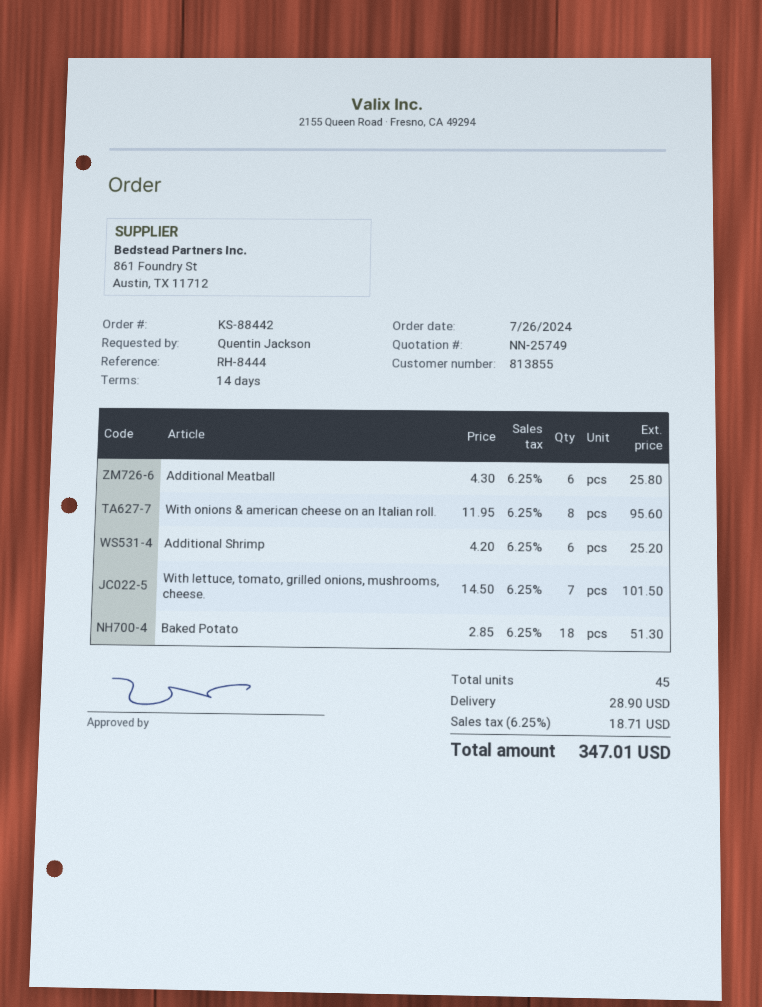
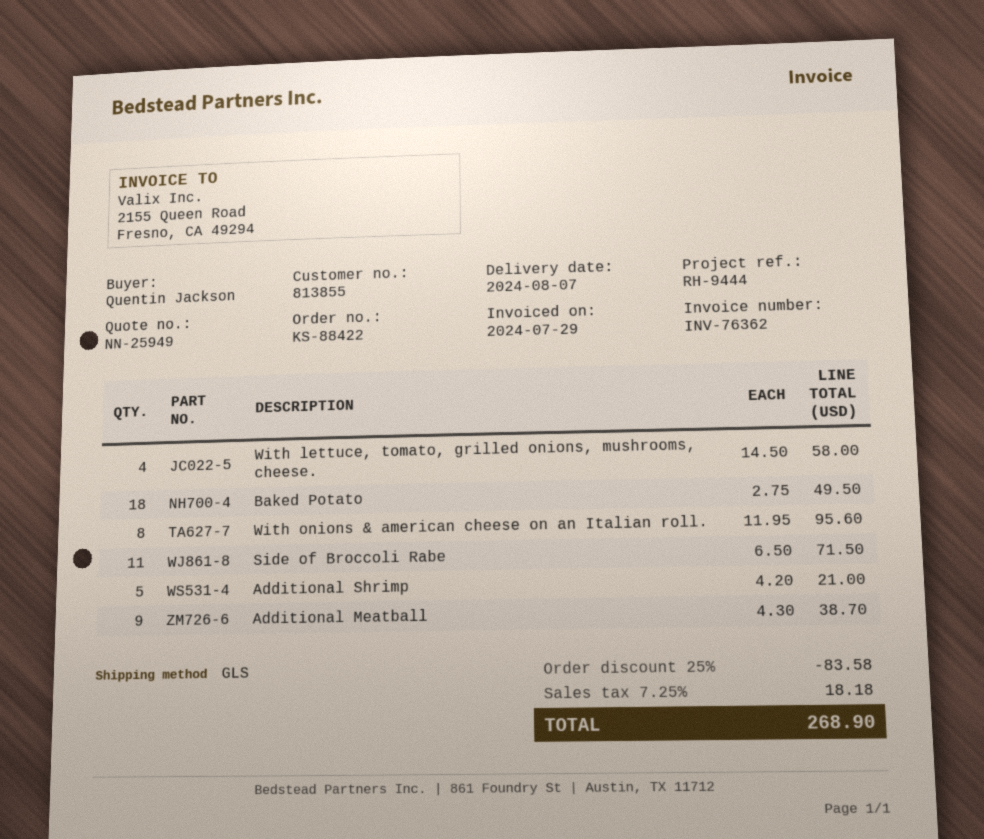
quote number: NN-25749 -> NN-25949
order number: KS-88442 -> KS-88422
reference: RH-8444 -> RH-9444
Additional Meatball: 6 x 4.30 = 25.80 -> 9 x 4.30 = 38.70
Additional Shrimp: 6 x 4.20 = 25.20 -> 5 x 4.20 = 21.00
With lettuce, tomato, grilled onions, mushrooms, cheese.: 7 x 14.50 = 101.50 -> 4 x 14.50 = 58.00
Baked Potato: 18 x 2.85 = 51.30 -> 18 x 2.75 = 49.50
Side of Broccoli Rabe: none -> 11 x 6.50 = 71.50
discount: none -> 25% = 83.58
shipping: 28.90 -> none
tax: 6.25% = 18.71 -> 7.25% = 18.18
total: 347.01 -> 268.90

